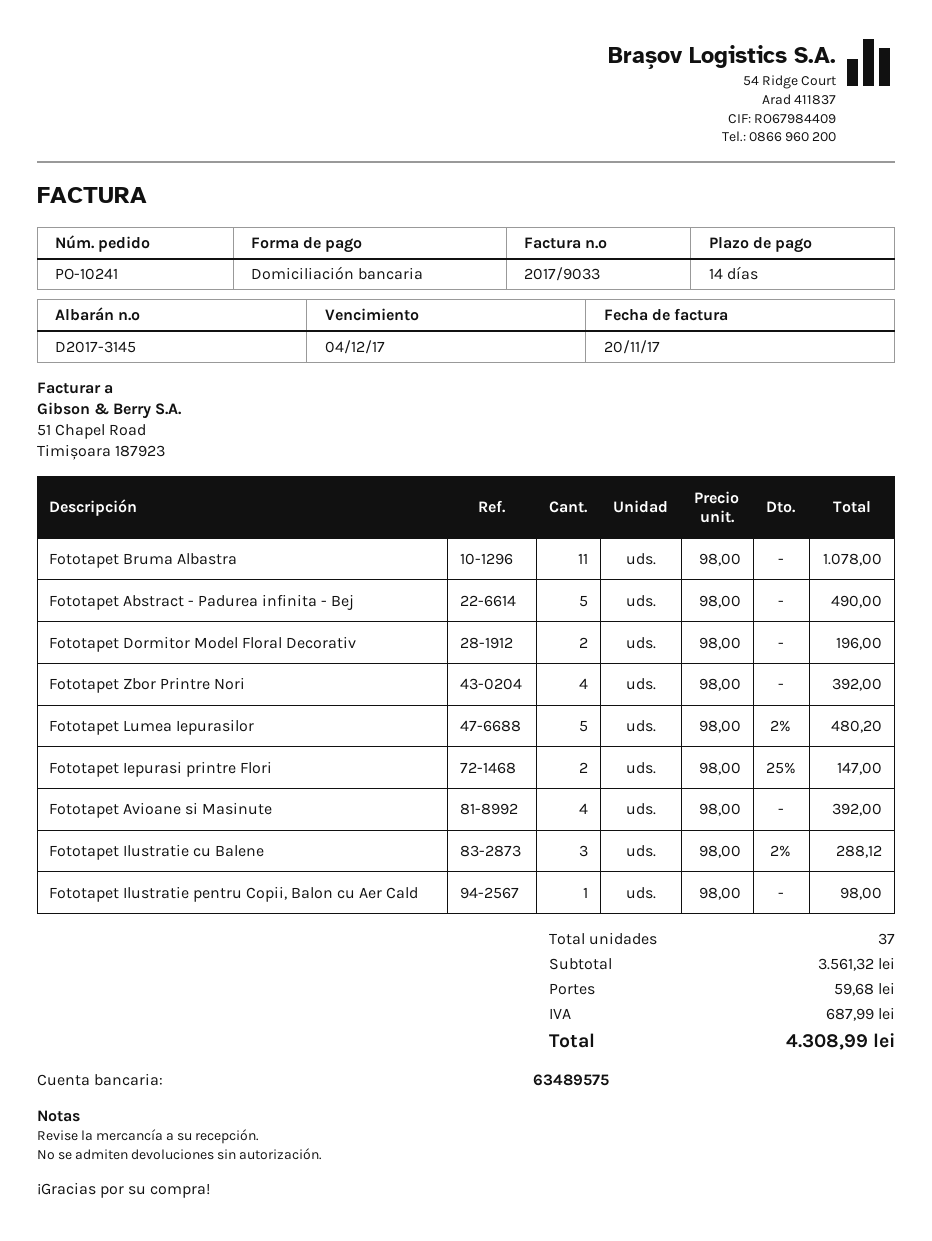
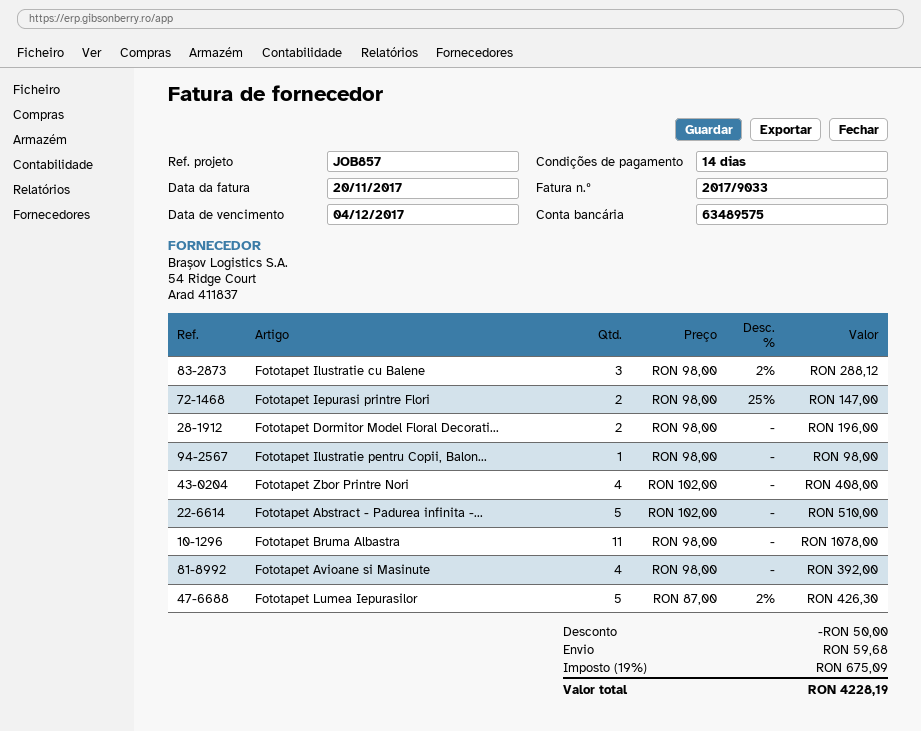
Fototapet Abstract - Padurea infinita - Bej: 5 x 98.00 = 490.00 -> 5 x 102.00 = 510.00
Fototapet Zbor Printre Nori: 4 x 98.00 = 392.00 -> 4 x 102.00 = 408.00
Fototapet Lumea Iepurasilor: 5 x 98.00 - 2% = 480.20 -> 5 x 87.00 - 2% = 426.30
discount: none -> 50.00
tax: 687.99 -> 675.09
total: 4308.99 -> 4228.19

